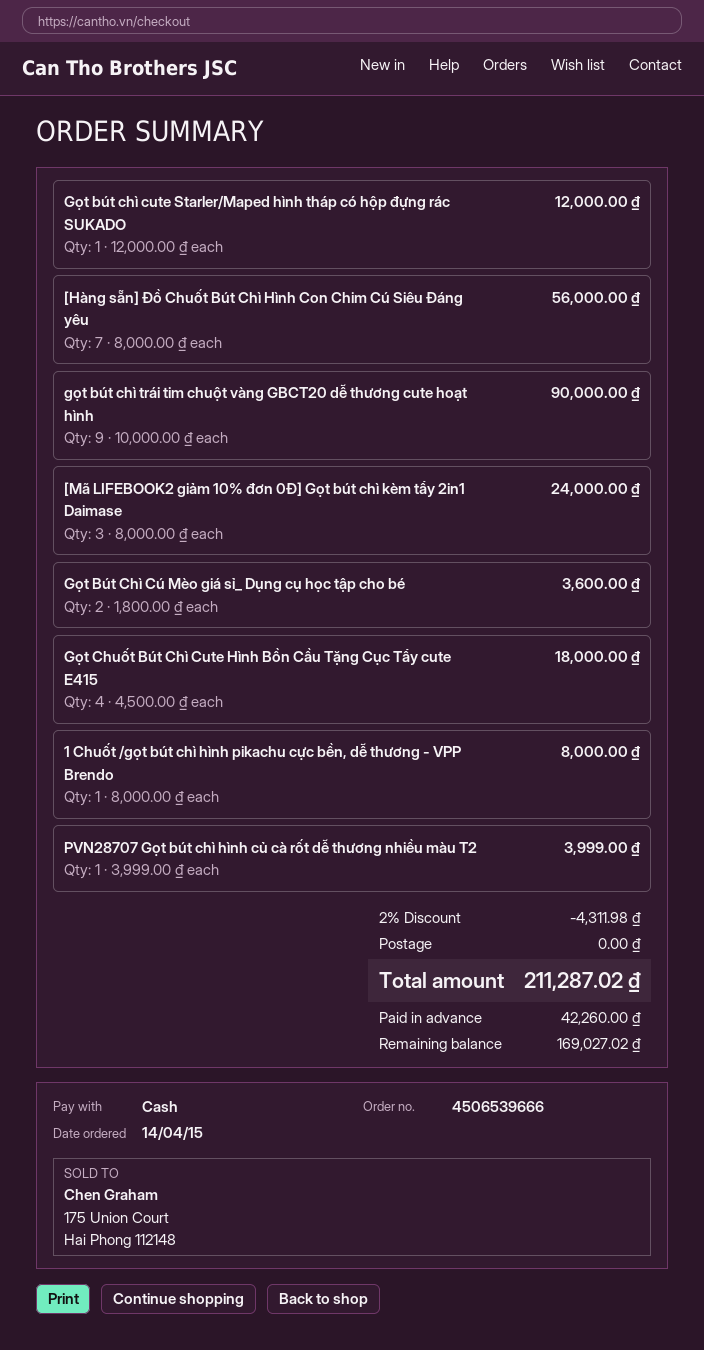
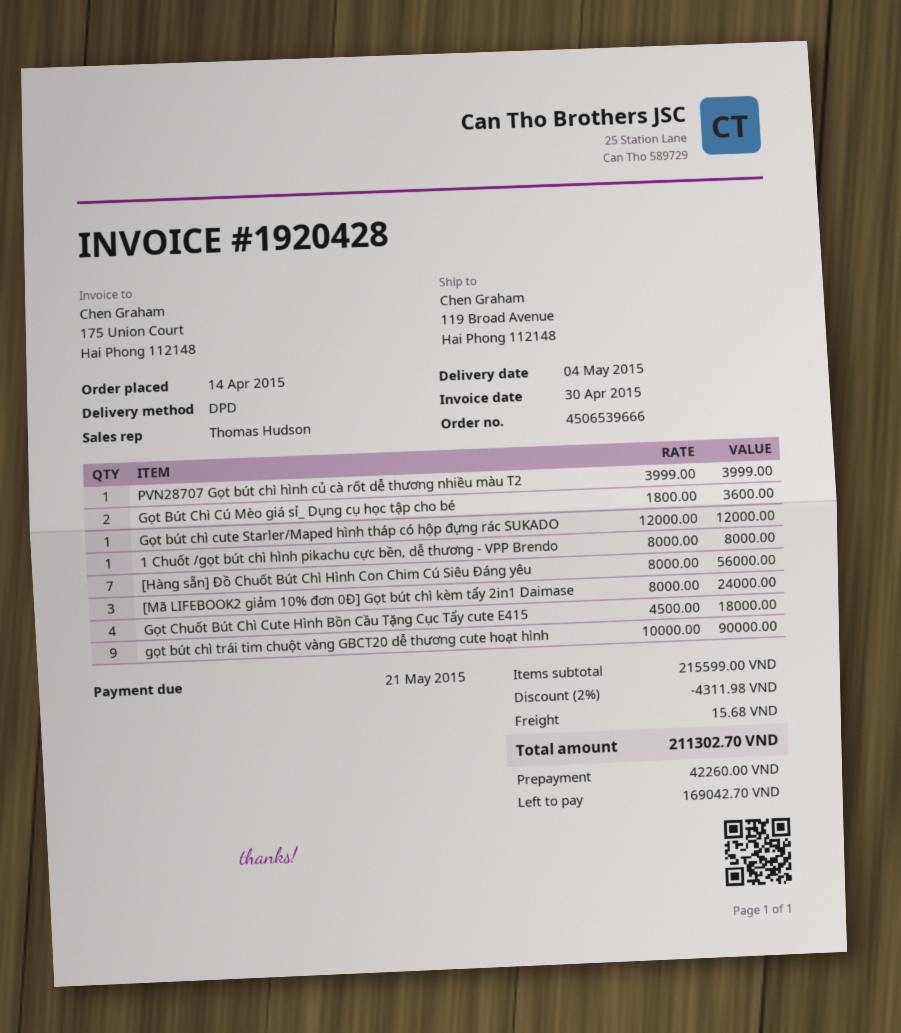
shipping: 0.00 -> 15.68
total: 211287.02 -> 211302.70
balance: 169027.02 -> 169042.70

